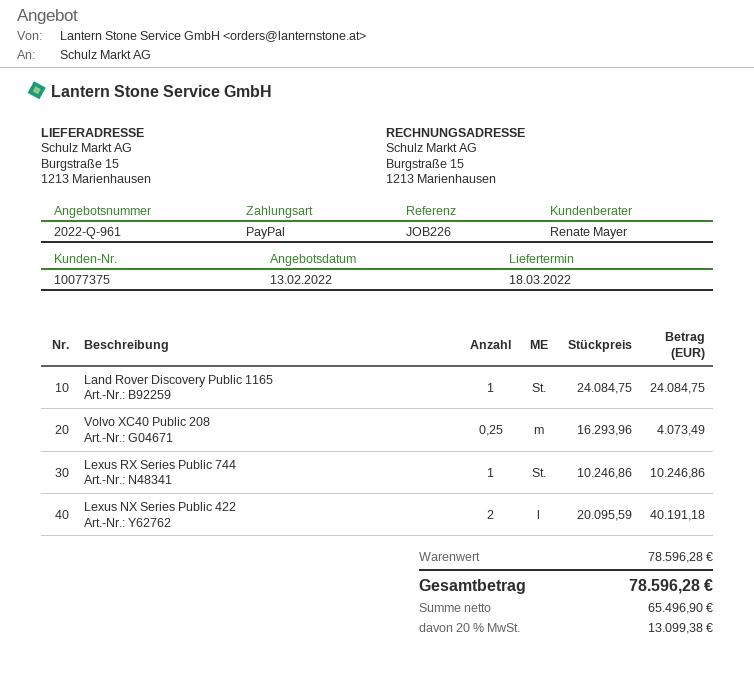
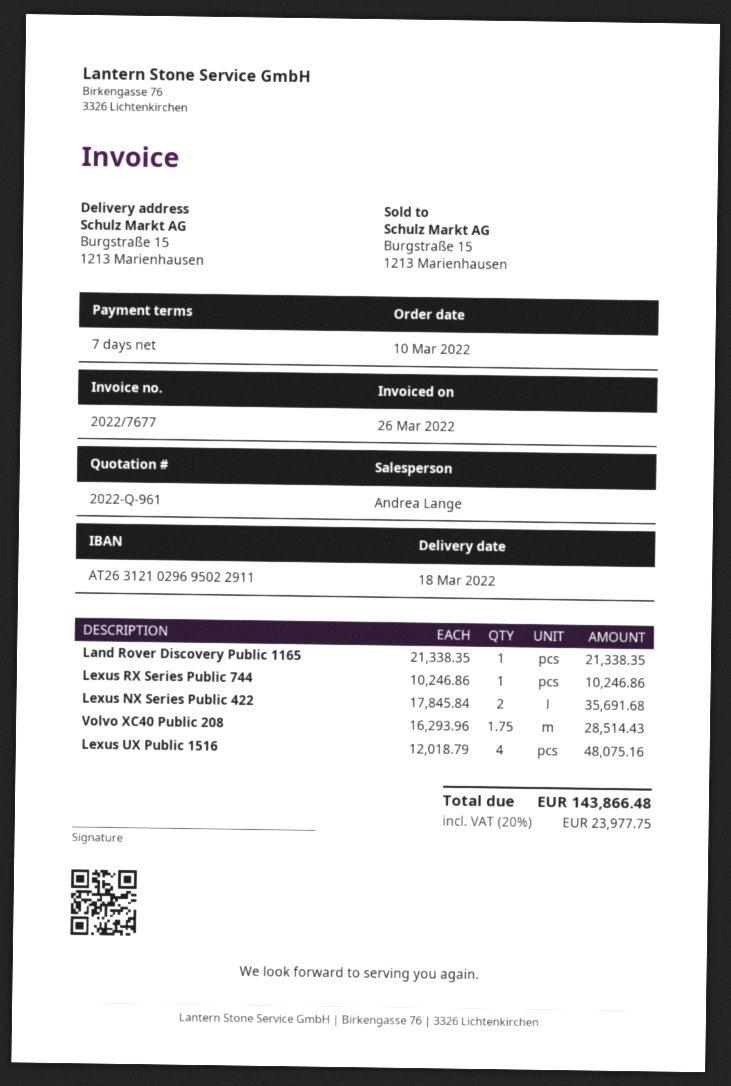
sales rep: Renate Mayer -> Andrea Lange
Land Rover Discovery Public 1165: 1 x 24084.75 = 24084.75 -> 1 x 21338.35 = 21338.35
Volvo XC40 Public 208: 0.25 x 16293.96 = 4073.49 -> 1.75 x 16293.96 = 28514.43
Lexus NX Series Public 422: 2 x 20095.59 = 40191.18 -> 2 x 17845.84 = 35691.68
Lexus UX Public 1516: none -> 4 x 12018.79 = 48075.16
tax: 20% = 13099.38 -> 20% = 23977.75
total: 78596.28 -> 143866.48

